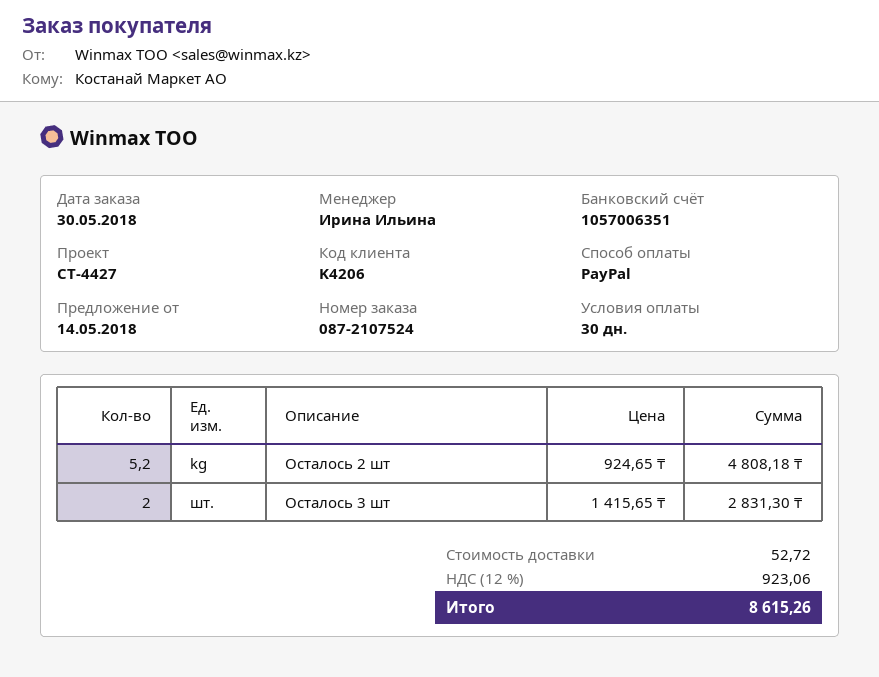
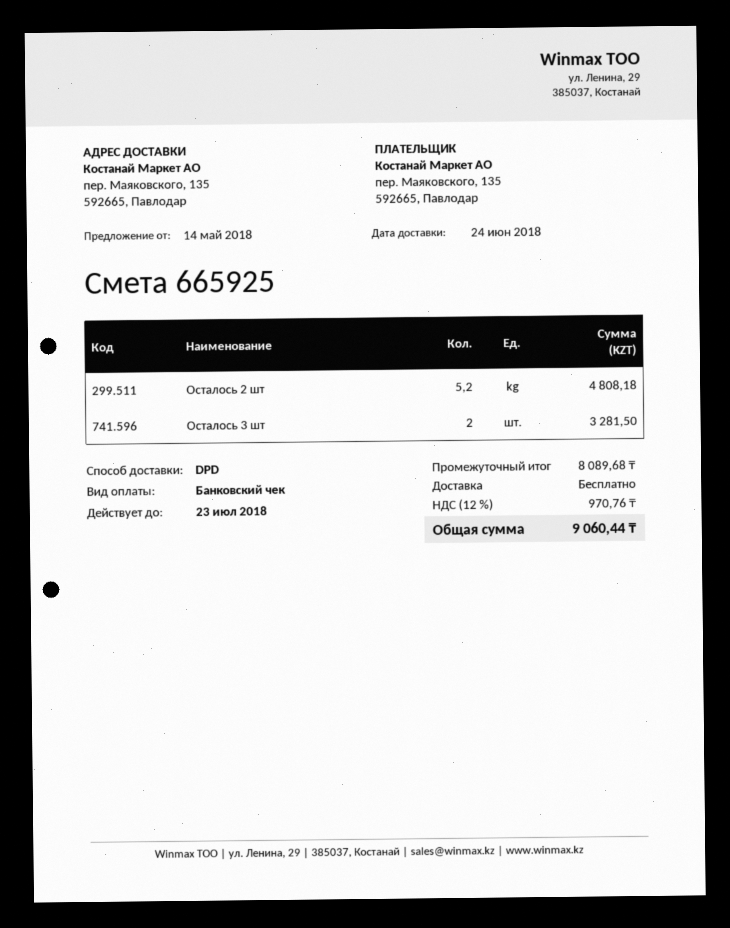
payment method: PayPal -> cheque
Осталось 3 шт: 2 for 2831.30 -> 2 for 3281.50
shipping: 52.72 -> 0.00
tax: 12% = 923.06 -> 12% = 970.76
total: 8615.26 -> 9060.44

